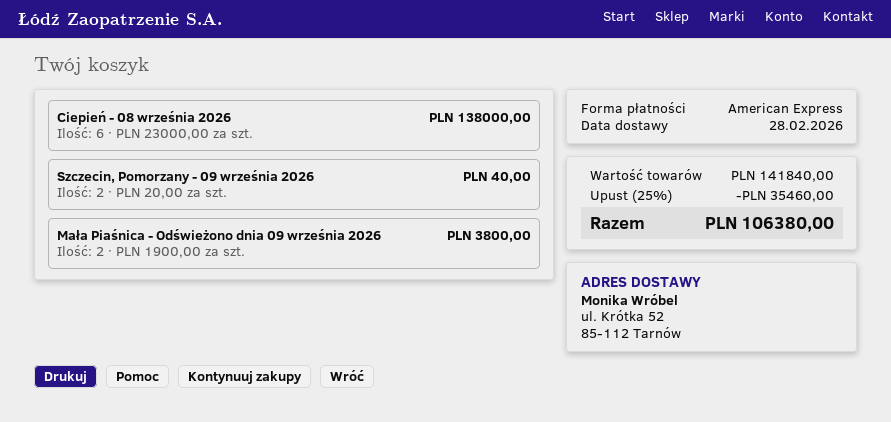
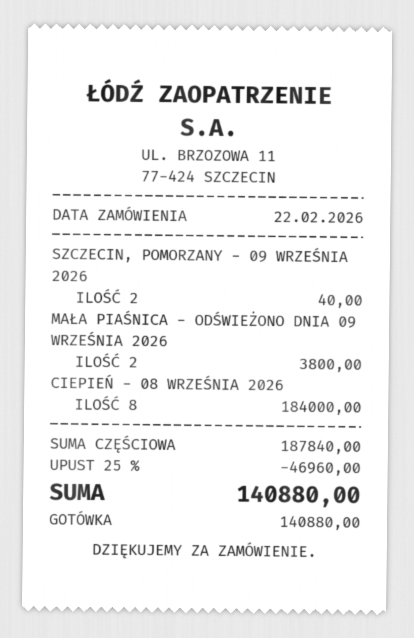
payment method: American Express -> cash
Ciepień - 08 września 2026: 6 for 138000.00 -> 8 for 184000.00
subtotal: 141840.00 -> 187840.00
discount: 25% = 35460.00 -> 25% = 46960.00
total: 106380.00 -> 140880.00

